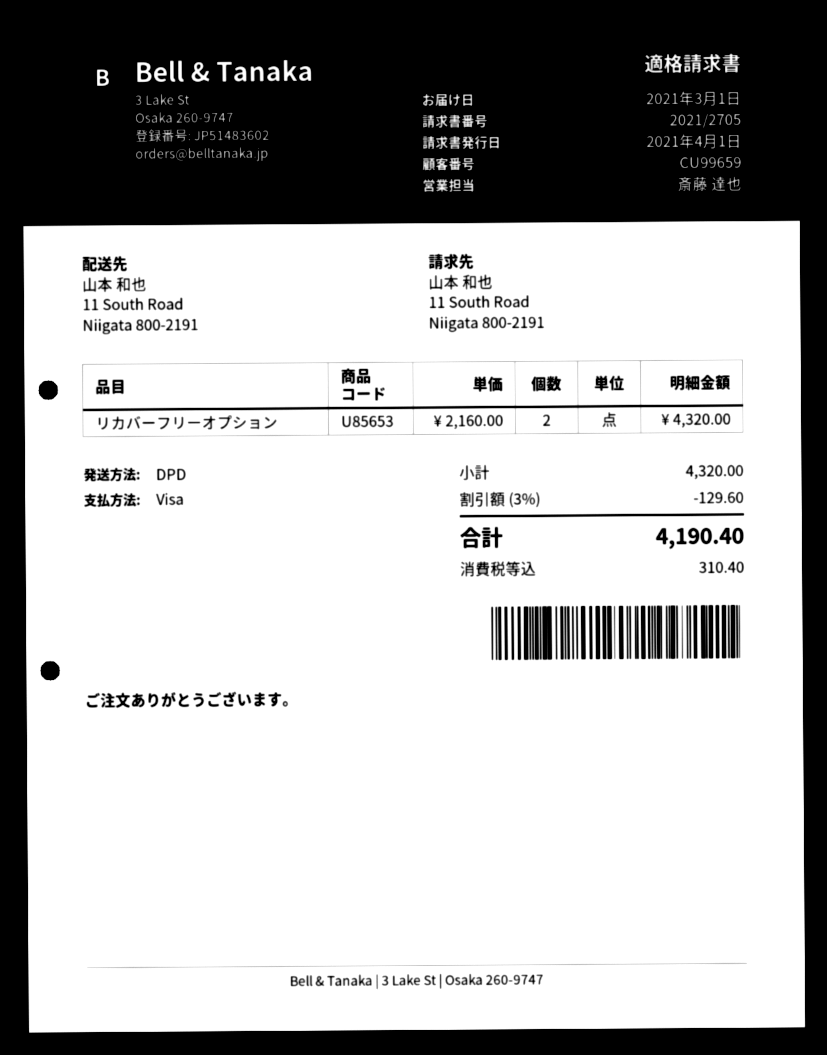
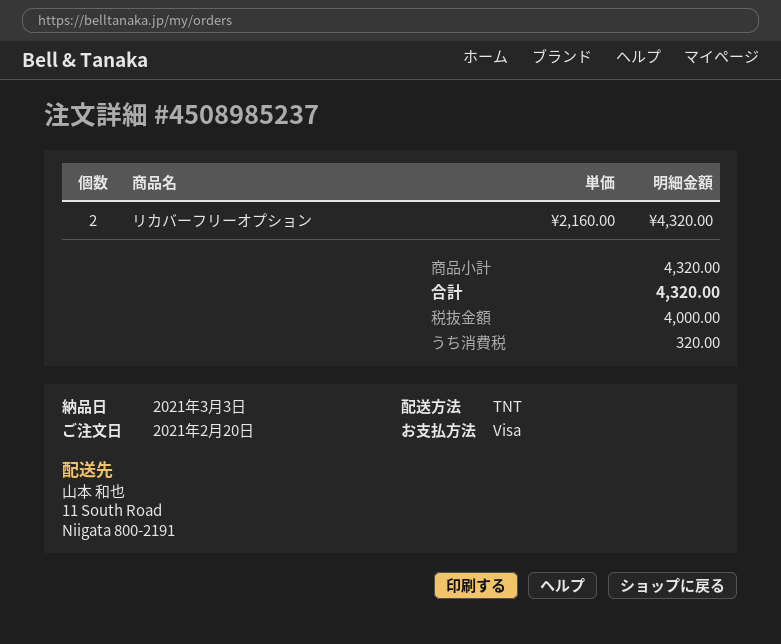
delivery date: 2021-03-01 -> 2021-03-03
shipping method: DPD -> TNT
discount: 3% = 129.60 -> none
tax: 310.40 -> 320.00
total: 4190.40 -> 4320.00

